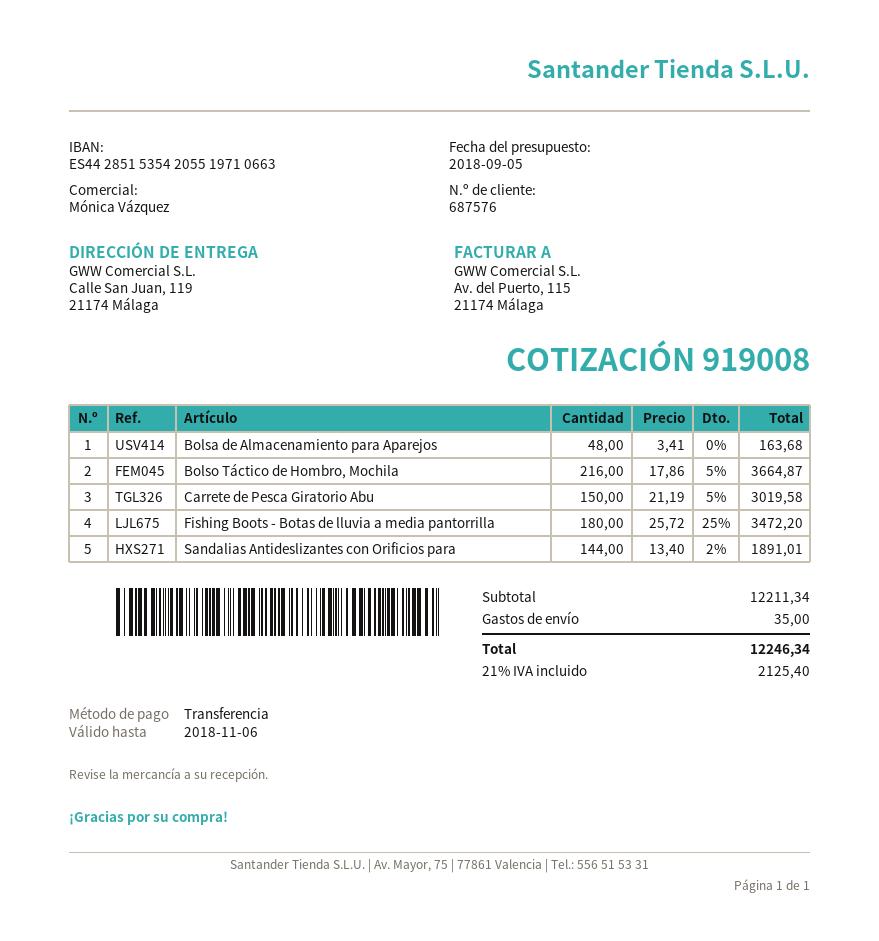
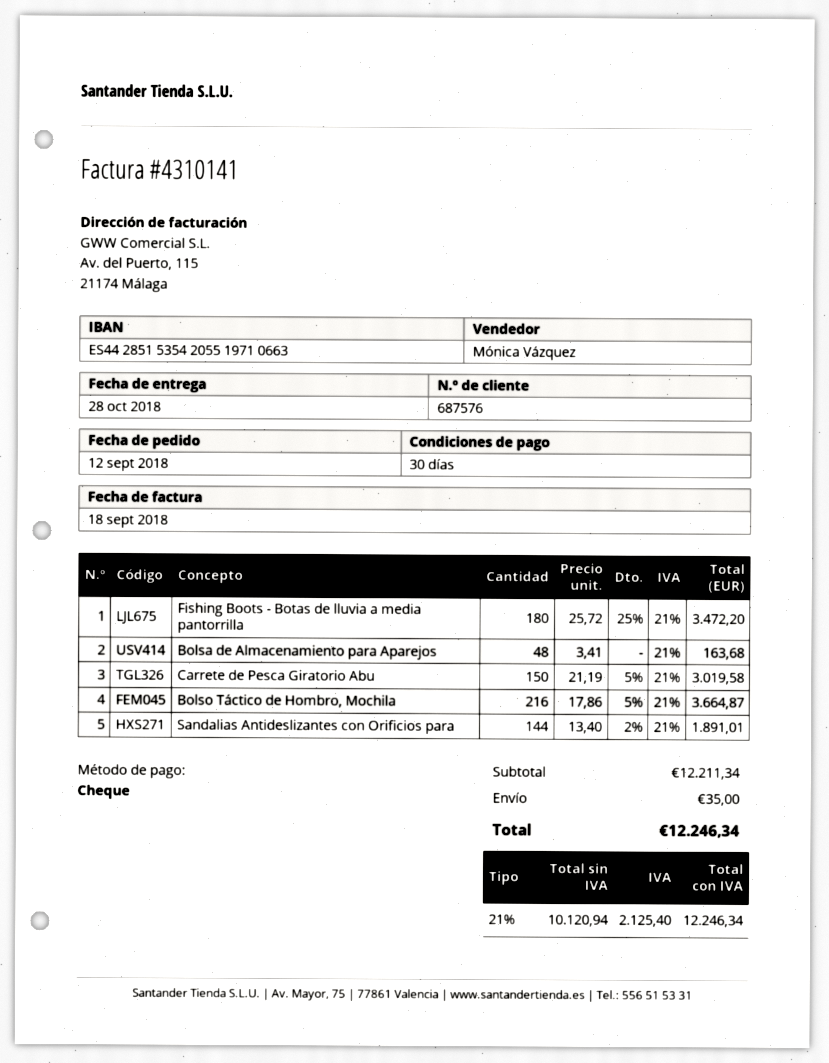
payment method: bank transfer -> cheque

